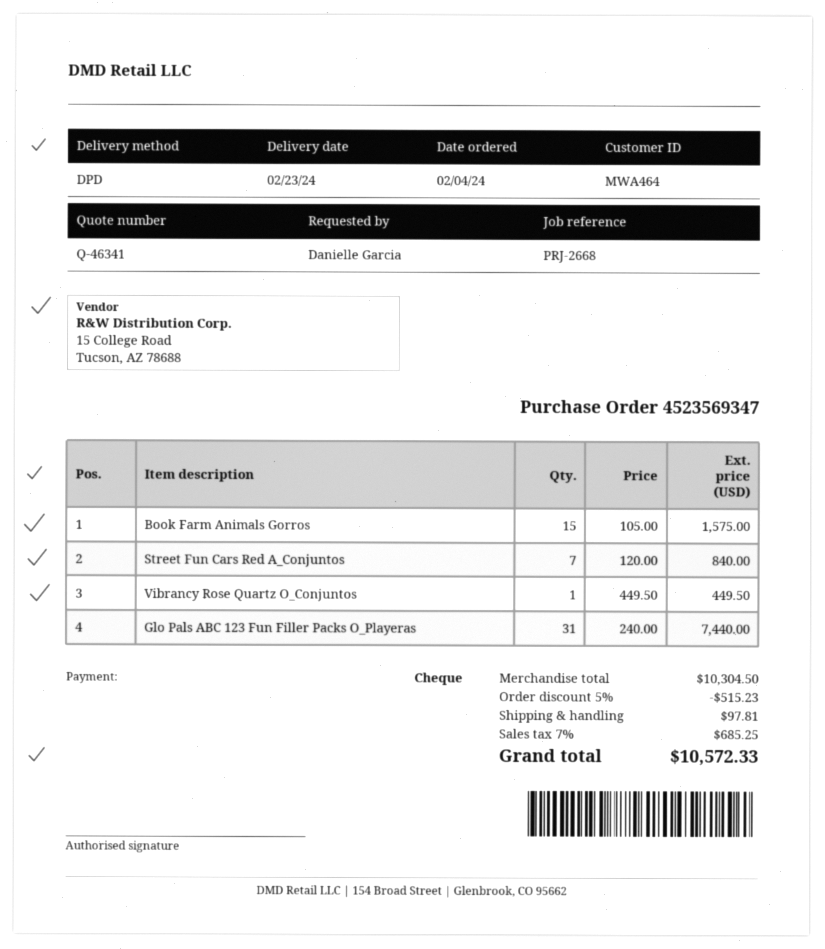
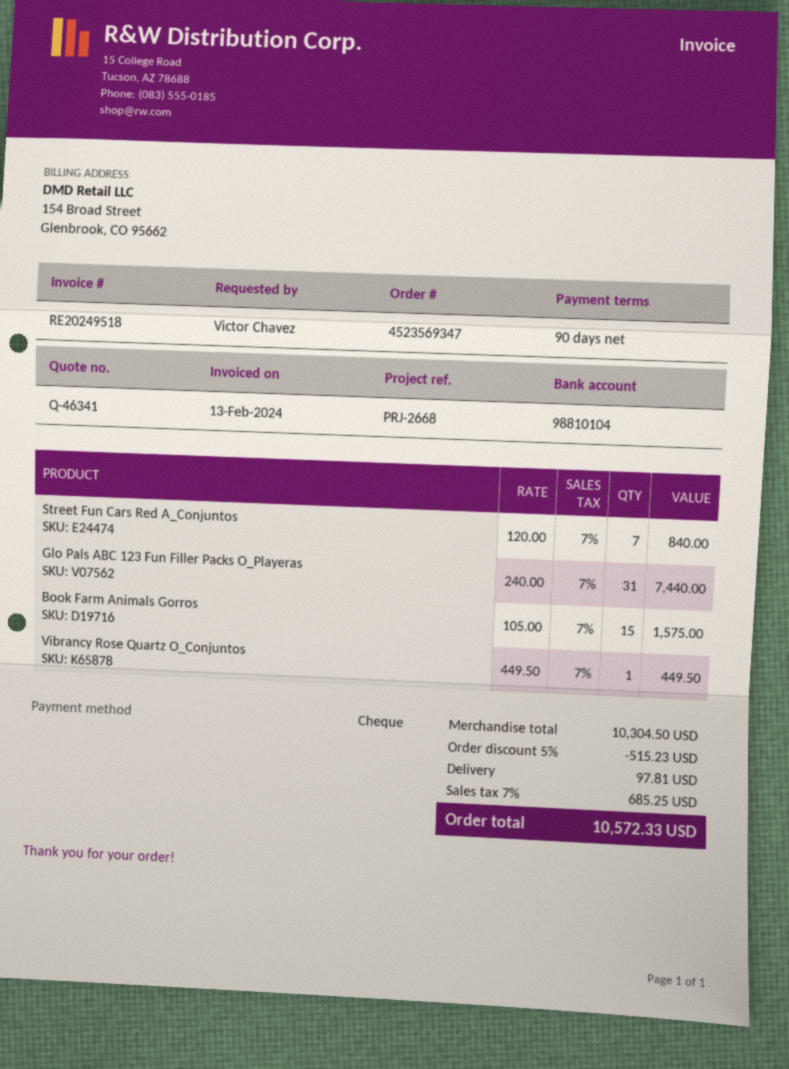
ordered by: Danielle Garcia -> Victor Chavez

